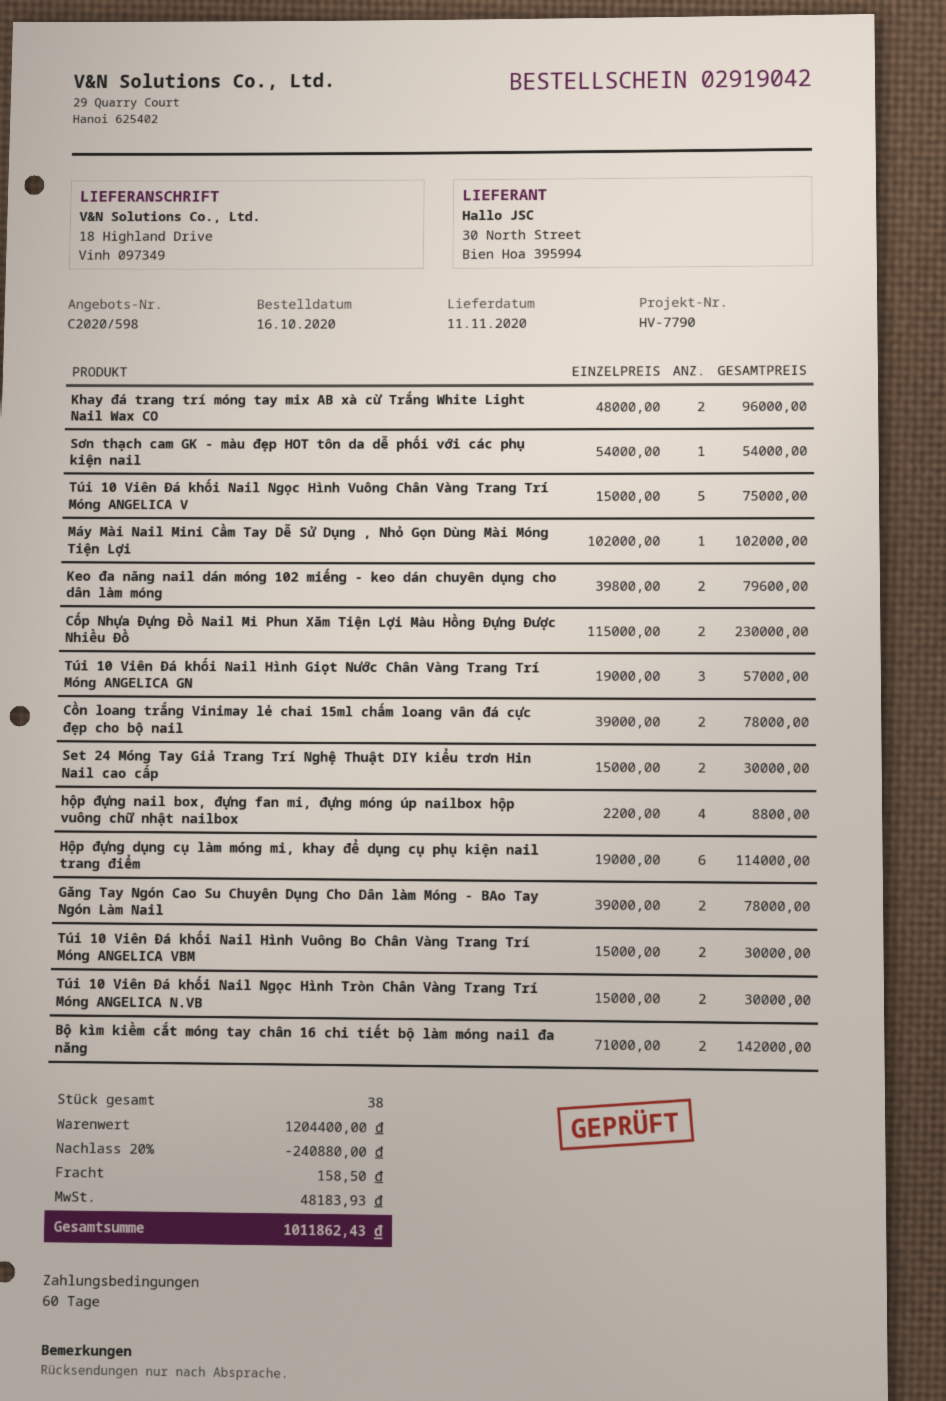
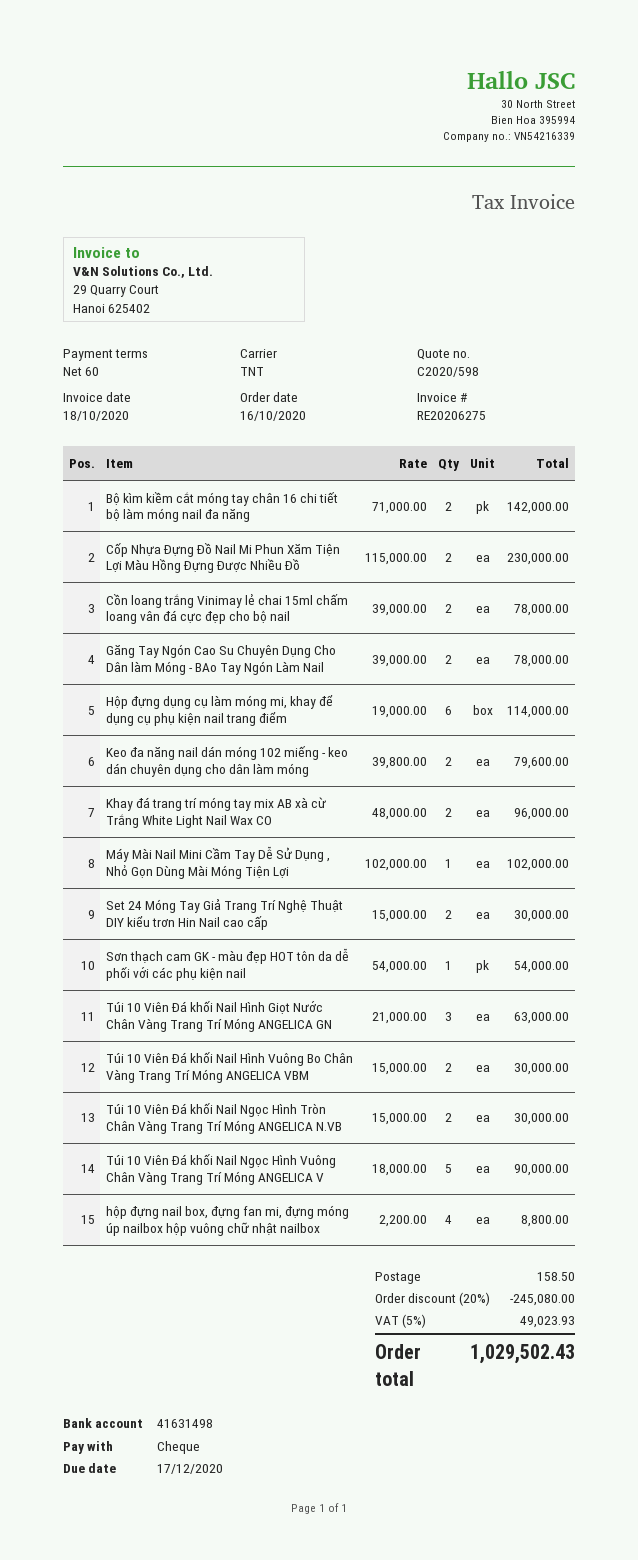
Túi 10 Viên Đá khối Nail Ngọc Hình Vuông Chân Vàng Trang Trí Móng ANGELICA V: 5 x 15000.00 = 75000.00 -> 5 x 18000.00 = 90000.00
Túi 10 Viên Đá khối Nail Hình Giọt Nước Chân Vàng Trang Trí Móng ANGELICA GN: 3 x 19000.00 = 57000.00 -> 3 x 21000.00 = 63000.00
discount: 20% = 240880.00 -> 20% = 245080.00
tax: 48183.93 -> 49023.93
total: 1011862.43 -> 1029502.43

